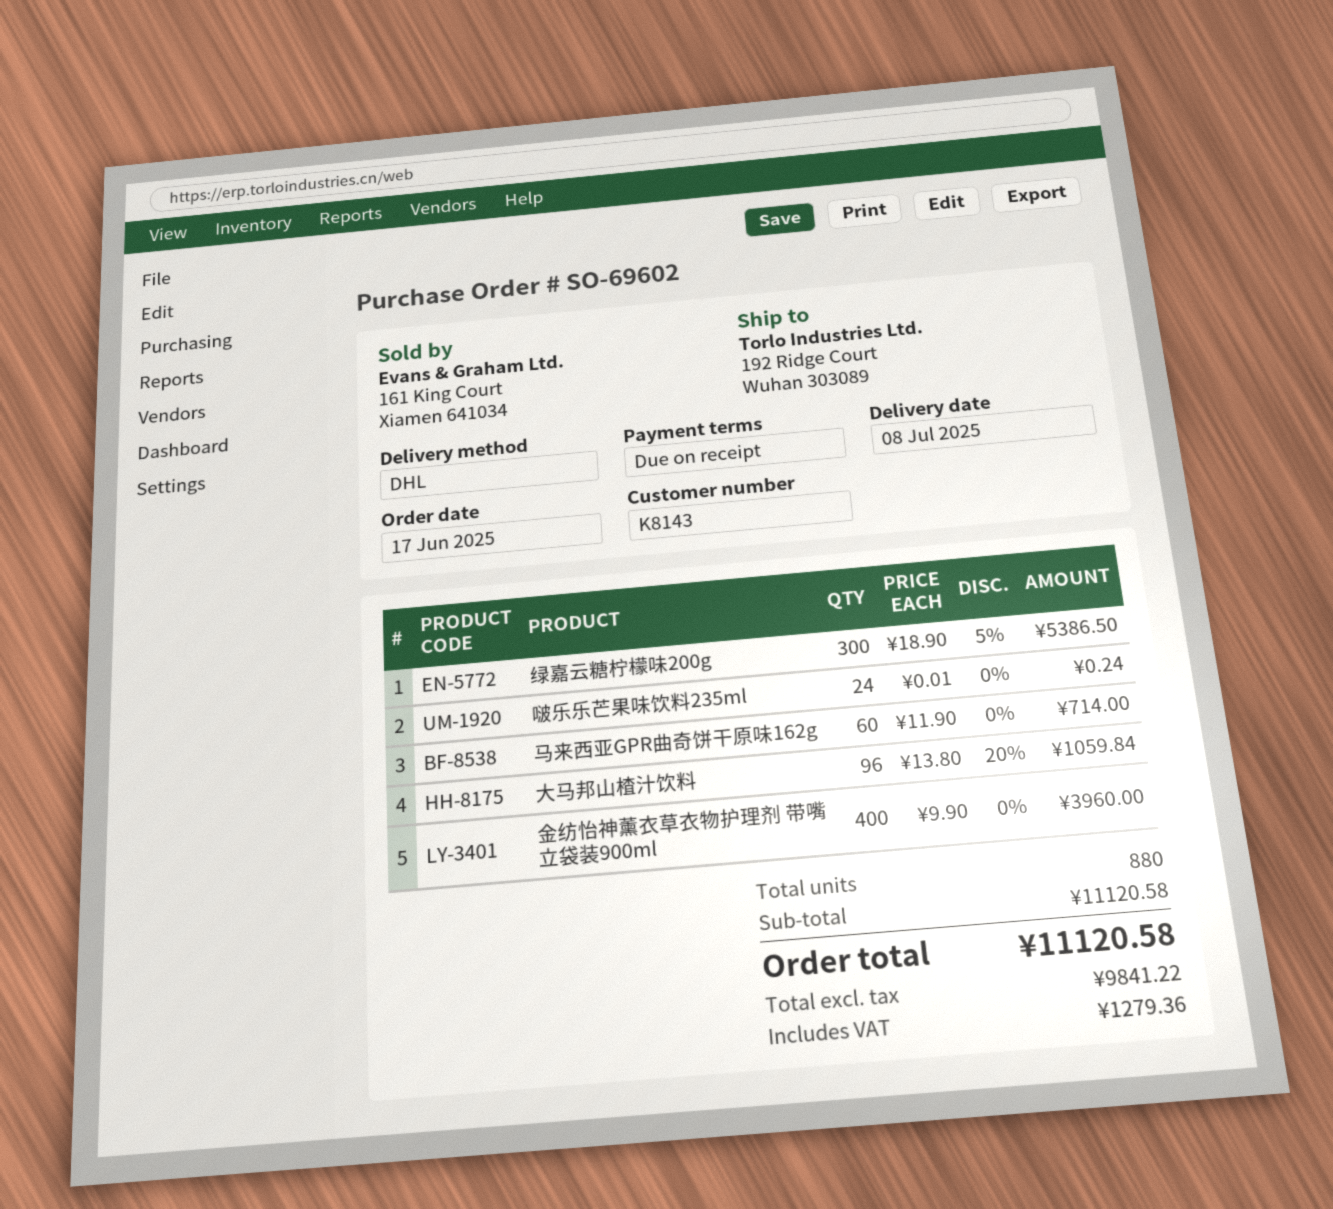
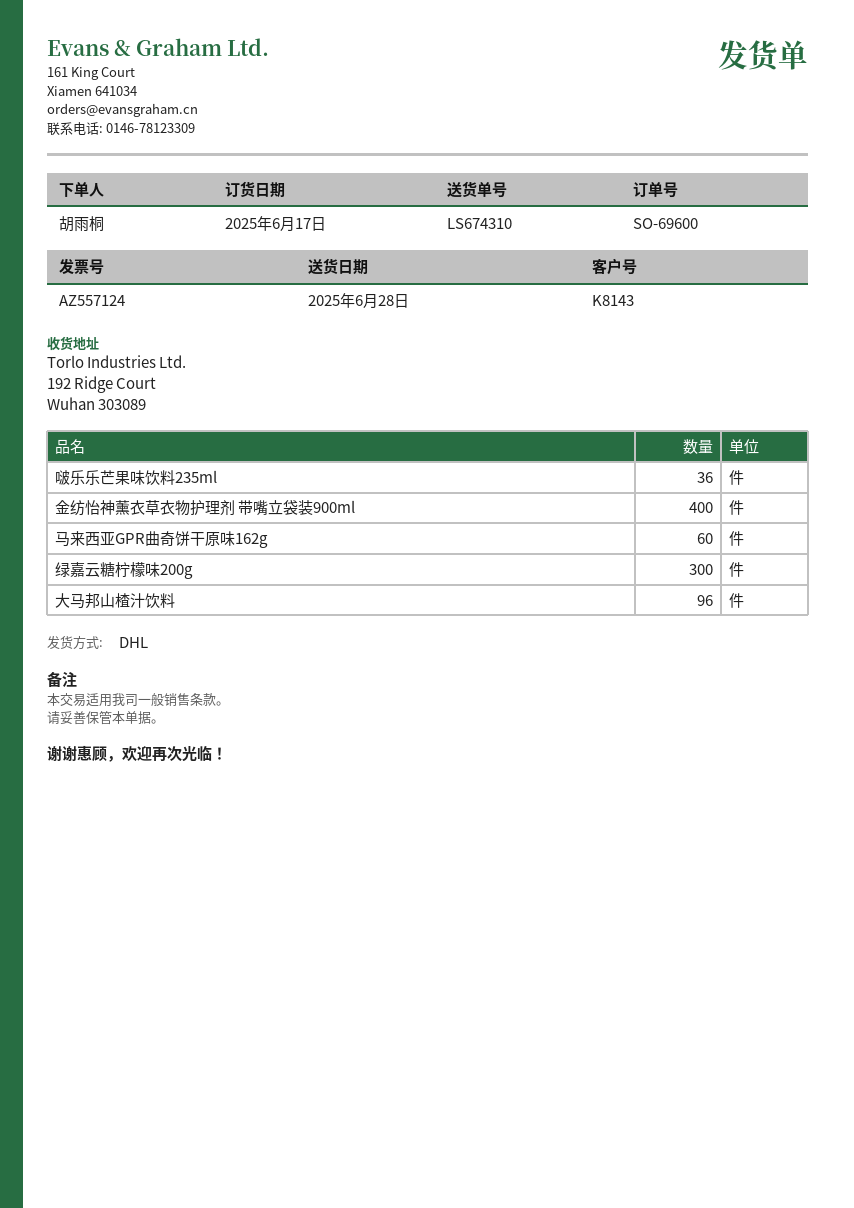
order number: SO-69602 -> SO-69600
delivery date: 2025-07-08 -> 2025-06-28
啵乐乐芒果味饮料235ml: 24 -> 36

